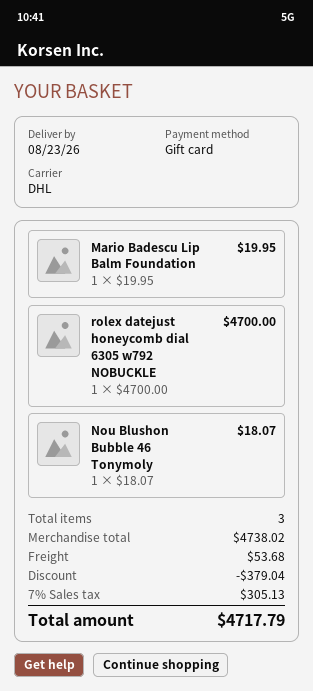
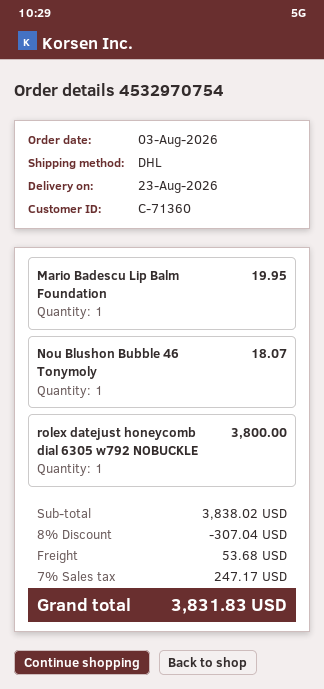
rolex datejust honeycomb dial 6305 w792 NOBUCKLE: 1 for 4700.00 -> 1 for 3800.00
subtotal: 4738.02 -> 3838.02
discount: 379.04 -> 307.04
tax: 7% = 305.13 -> 7% = 247.17
total: 4717.79 -> 3831.83

